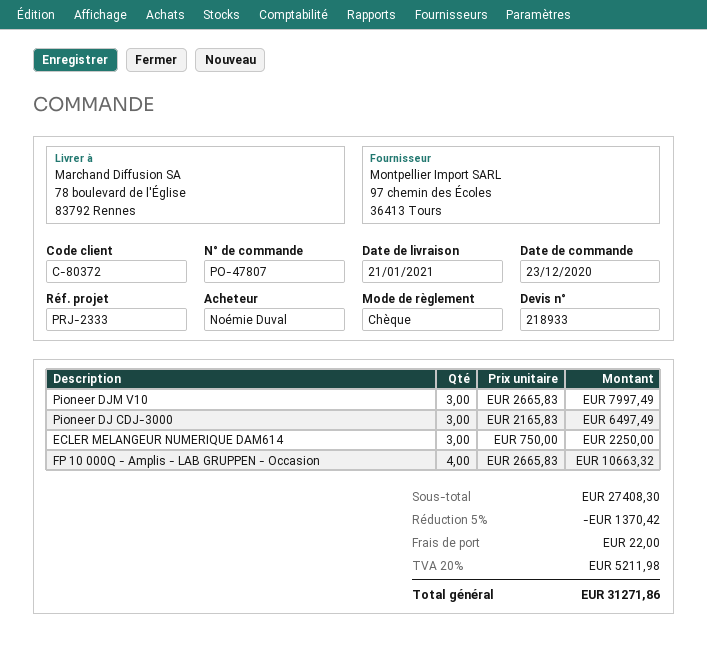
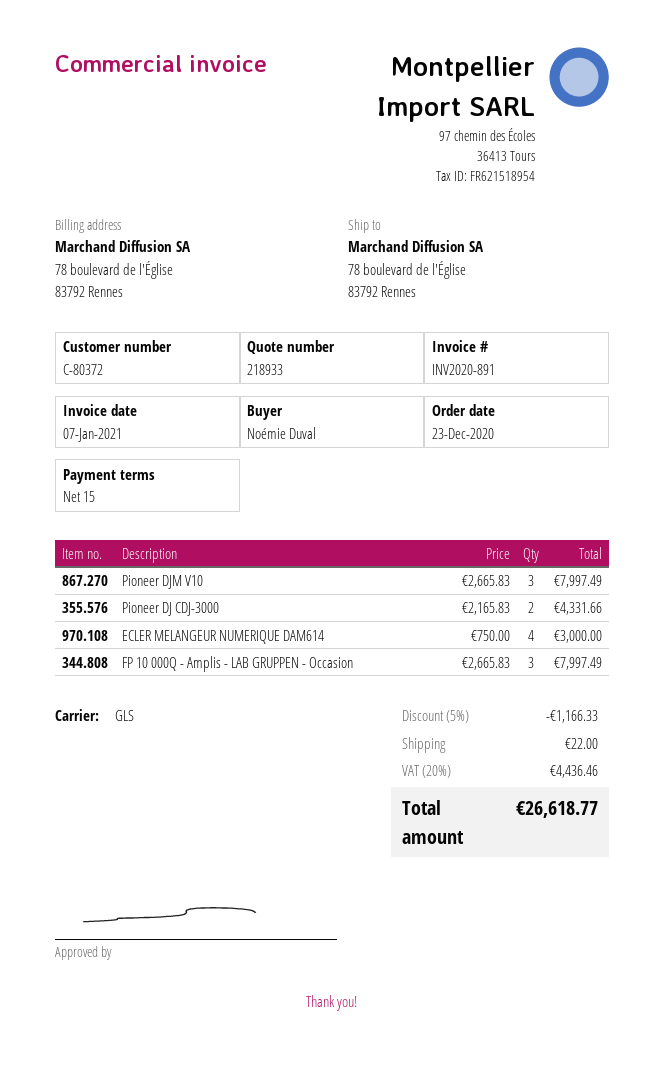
Pioneer DJ CDJ-3000: 3 x 2165.83 = 6497.49 -> 2 x 2165.83 = 4331.66
ECLER MELANGEUR NUMERIQUE DAM614: 3 x 750.00 = 2250.00 -> 4 x 750.00 = 3000.00
FP 10 000Q - Amplis - LAB GRUPPEN - Occasion: 4 x 2665.83 = 10663.32 -> 3 x 2665.83 = 7997.49
discount: 5% = 1370.42 -> 5% = 1166.33
tax: 20% = 5211.98 -> 20% = 4436.46
total: 31271.86 -> 26618.77

